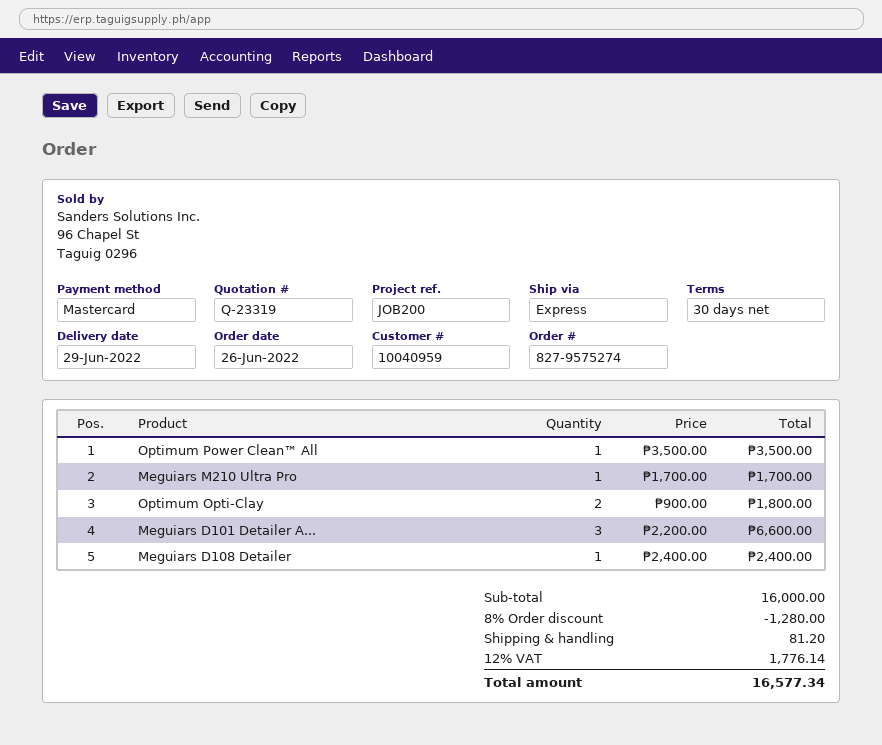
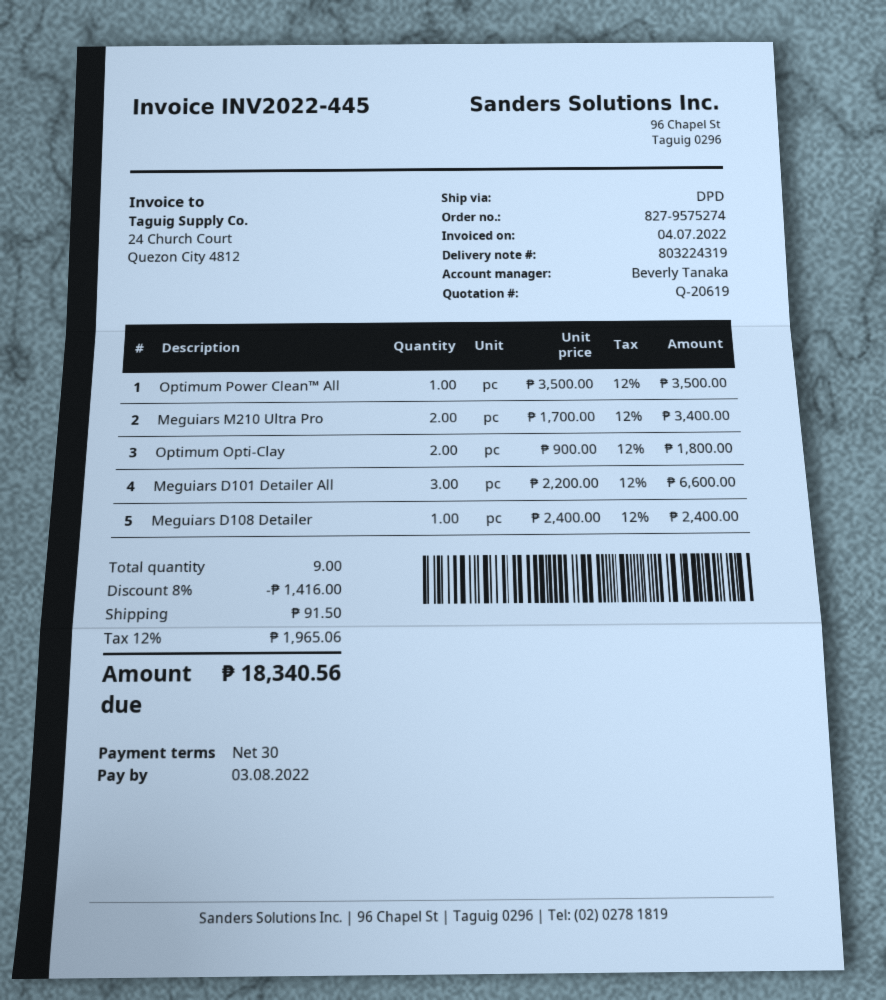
quote number: Q-23319 -> Q-20619
shipping method: express -> DPD
Meguiars M210 Ultra Pro: 1 x 1700.00 = 1700.00 -> 2 x 1700.00 = 3400.00
discount: 8% = 1280.00 -> 8% = 1416.00
shipping: 81.20 -> 91.50
tax: 12% = 1776.14 -> 12% = 1965.06
total: 16577.34 -> 18340.56

